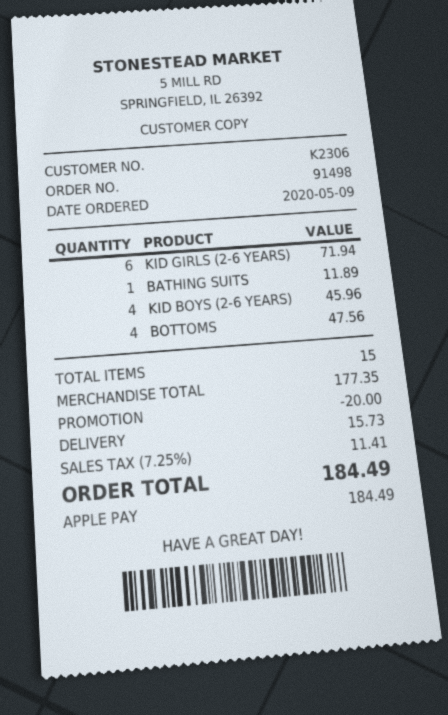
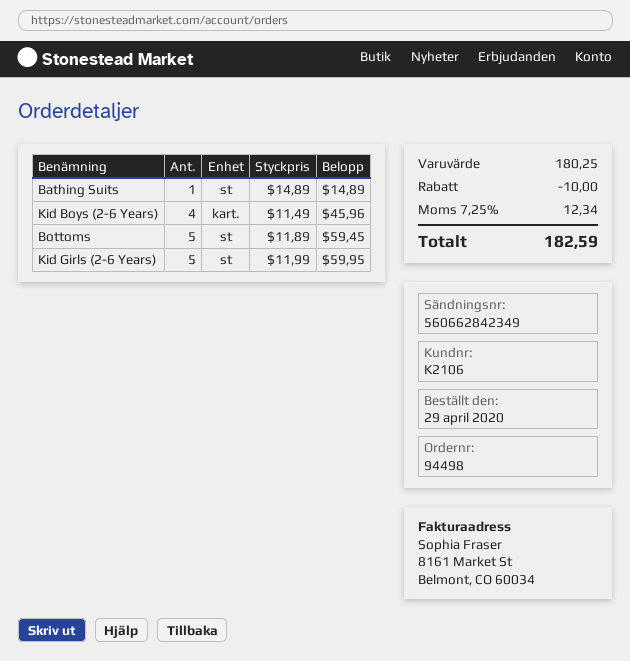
order number: 91498 -> 94498
order date: 2020-05-09 -> 2020-04-29
customer number: K2306 -> K2106
KID GIRLS (2-6 YEARS): 6 for 71.94 -> 5 for 59.95
BATHING SUITS: 1 for 11.89 -> 1 for 14.89
BOTTOMS: 4 for 47.56 -> 5 for 59.45
subtotal: 177.35 -> 180.25
discount: 20.00 -> 10.00
shipping: 15.73 -> none
tax: 7.25% = 11.41 -> 7.25% = 12.34
total: 184.49 -> 182.59

